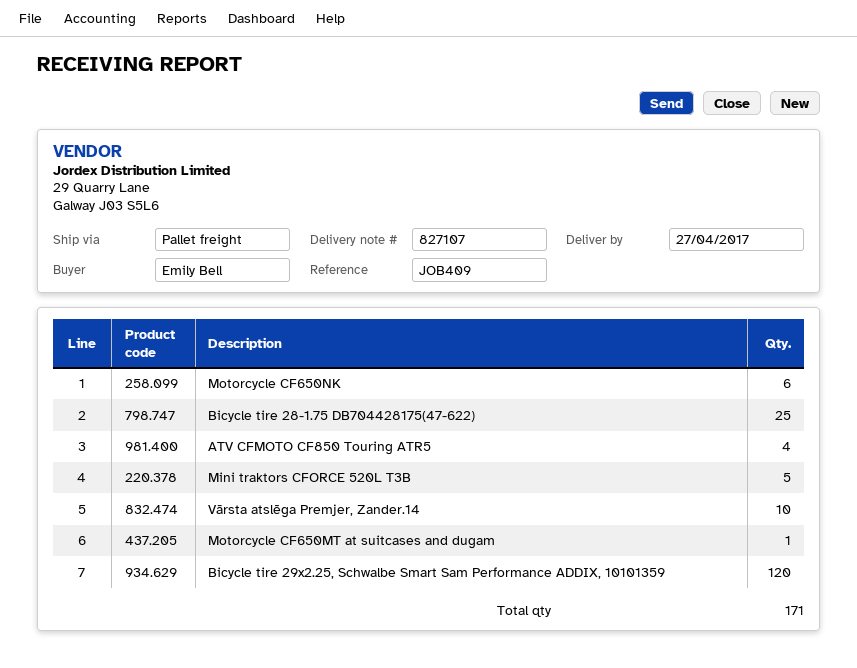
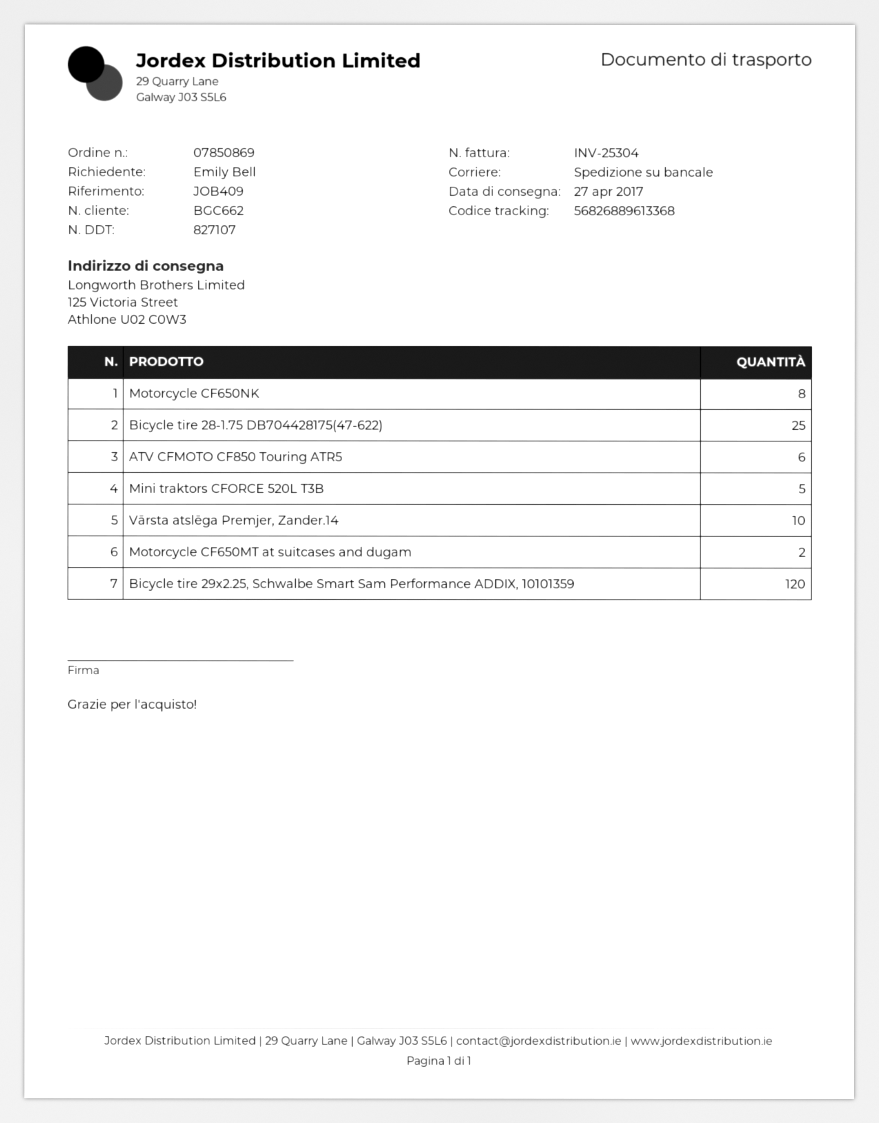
Motorcycle CF650NK: 6 -> 8
ATV CFMOTO CF850 Touring ATR5: 4 -> 6
Motorcycle CF650MT at suitcases and dugam: 1 -> 2

